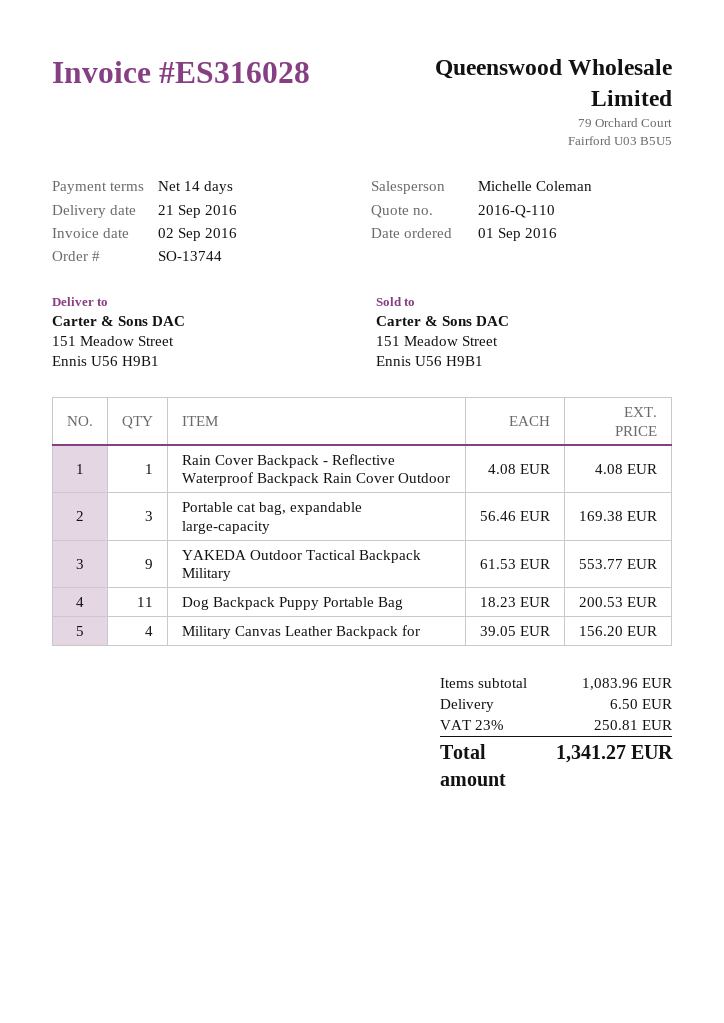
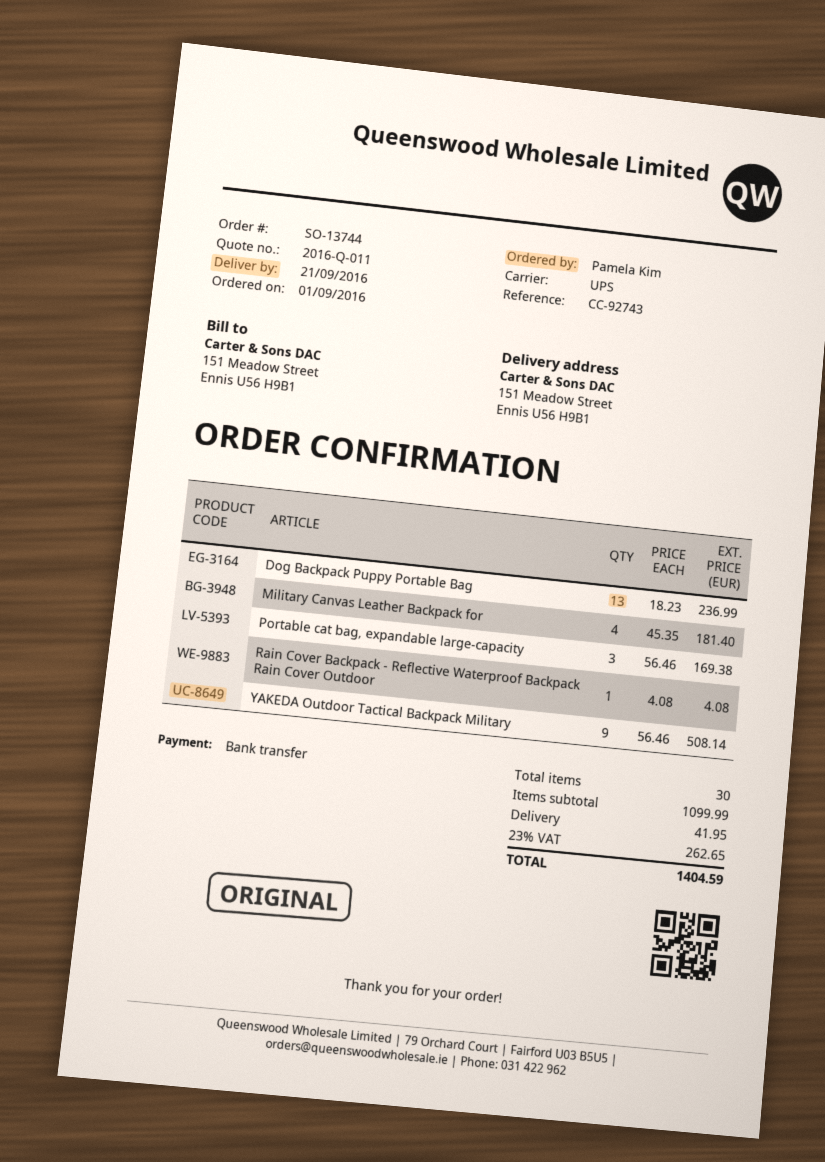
quote number: 2016-Q-110 -> 2016-Q-011
YAKEDA Outdoor Tactical Backpack Military: 9 x 61.53 = 553.77 -> 9 x 56.46 = 508.14
Dog Backpack Puppy Portable Bag: 11 x 18.23 = 200.53 -> 13 x 18.23 = 236.99
Military Canvas Leather Backpack for: 4 x 39.05 = 156.20 -> 4 x 45.35 = 181.40
subtotal: 1083.96 -> 1099.99
shipping: 6.50 -> 41.95
tax: 23% = 250.81 -> 23% = 262.65
total: 1341.27 -> 1404.59

